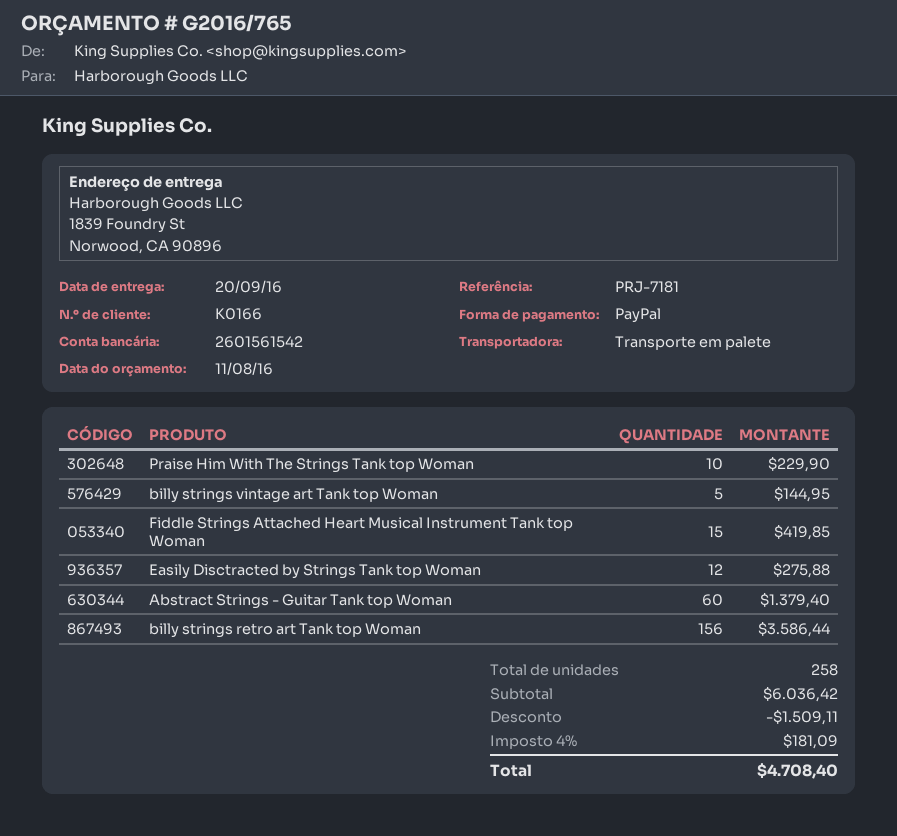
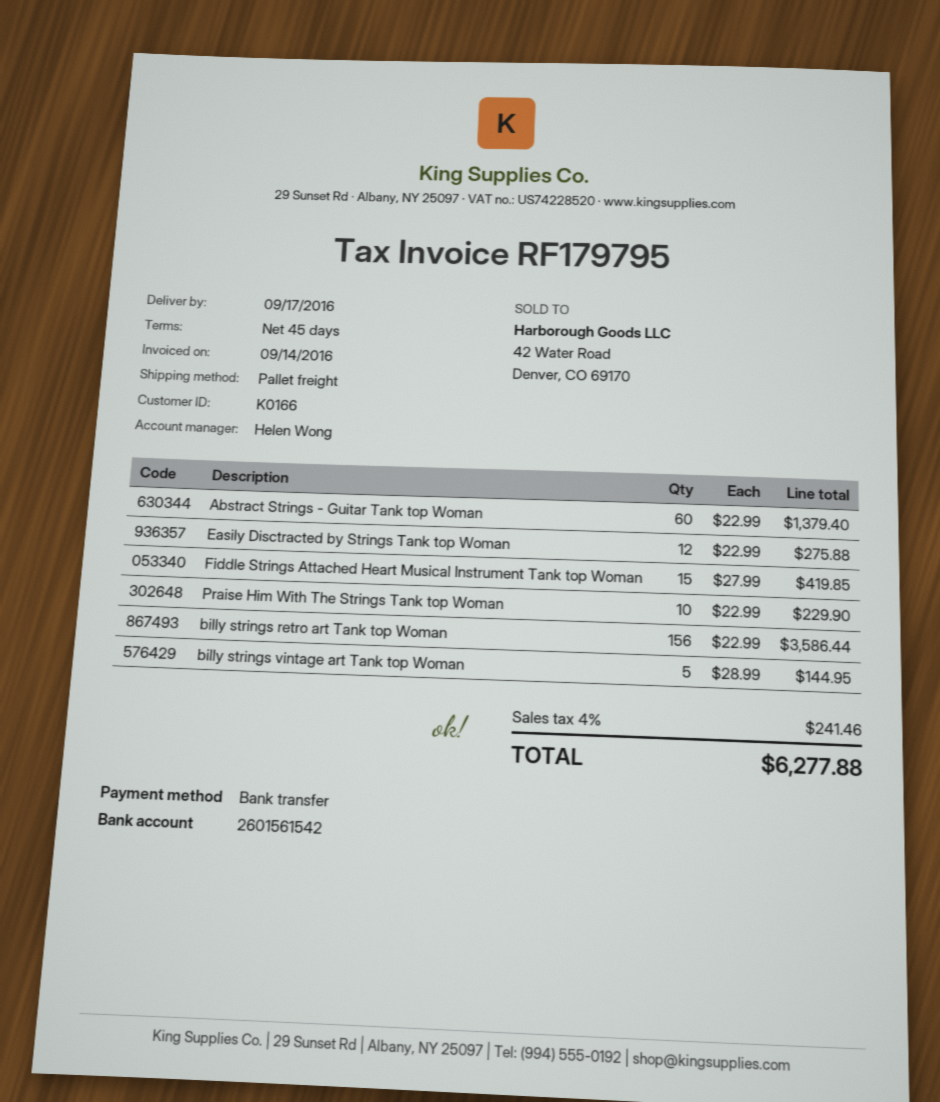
delivery date: 2016-09-20 -> 2016-09-17
payment method: PayPal -> bank transfer
discount: 1509.11 -> none
tax: 4% = 181.09 -> 4% = 241.46
total: 4708.40 -> 6277.88

